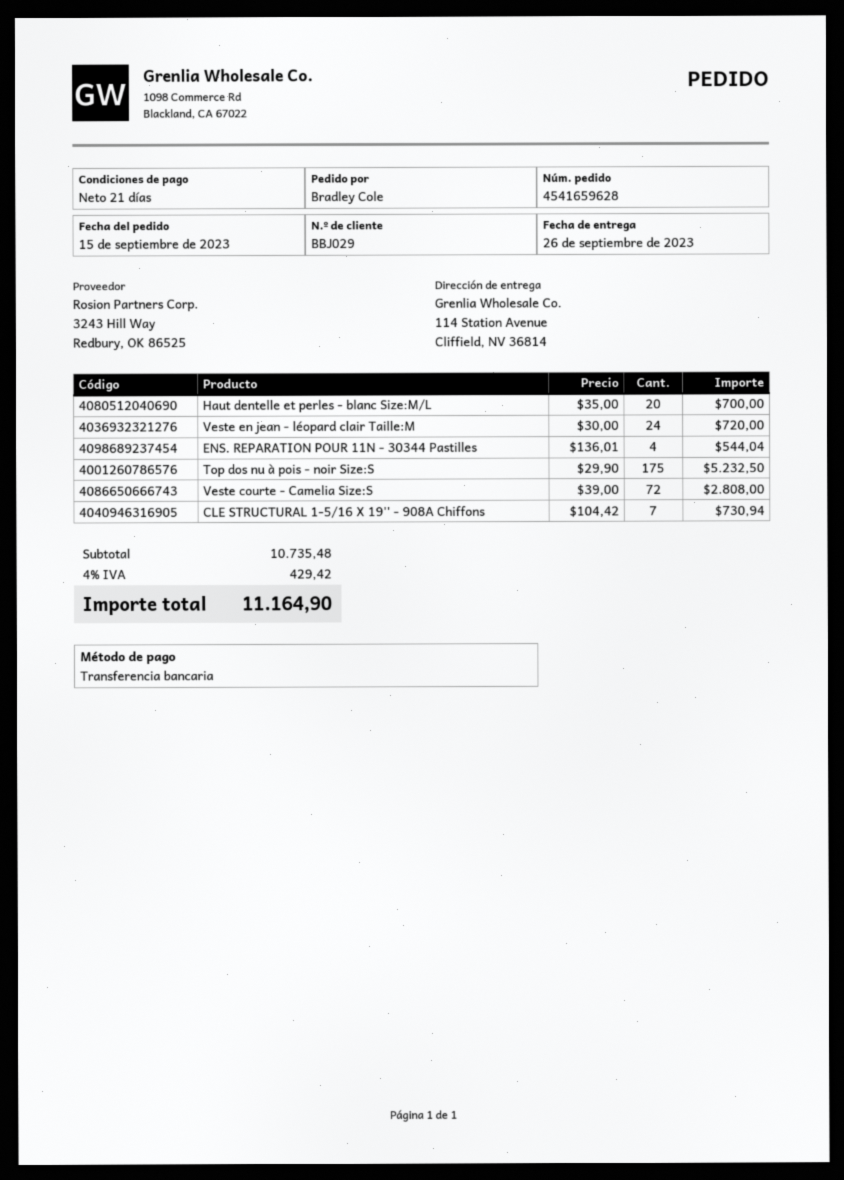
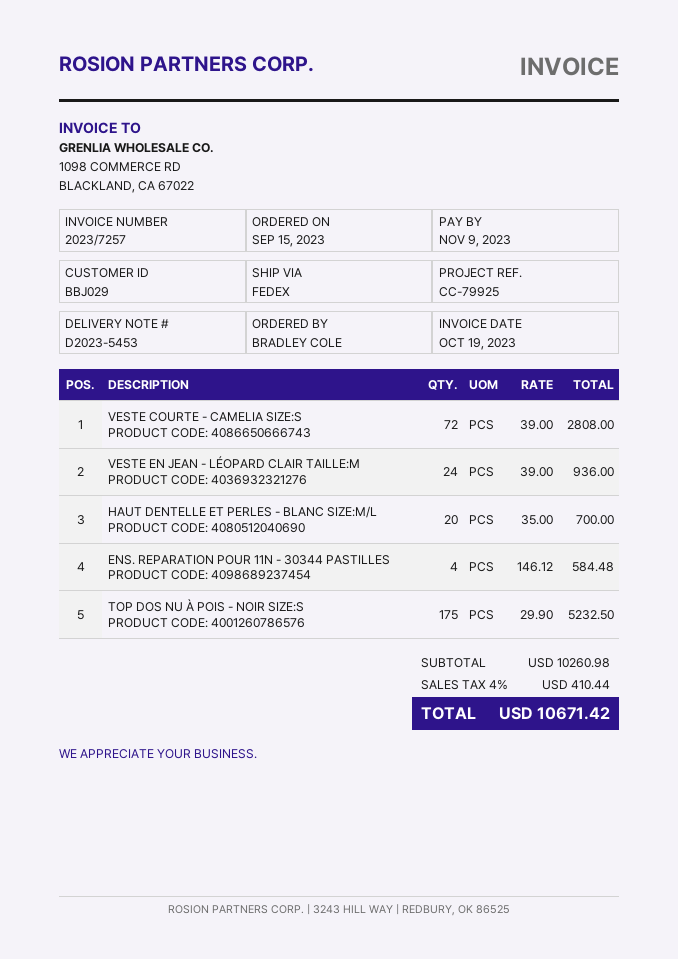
Veste en jean - léopard clair Taille:M: 24 x 30.00 = 720.00 -> 24 x 39.00 = 936.00
ENS. REPARATION POUR 11N - 30344 Pastilles: 4 x 136.01 = 544.04 -> 4 x 146.12 = 584.48
CLE STRUCTURAL 1-5/16 X 19'' - 908A Chiffons: 7 x 104.42 = 730.94 -> none
subtotal: 10735.48 -> 10260.98
tax: 4% = 429.42 -> 4% = 410.44
total: 11164.90 -> 10671.42

